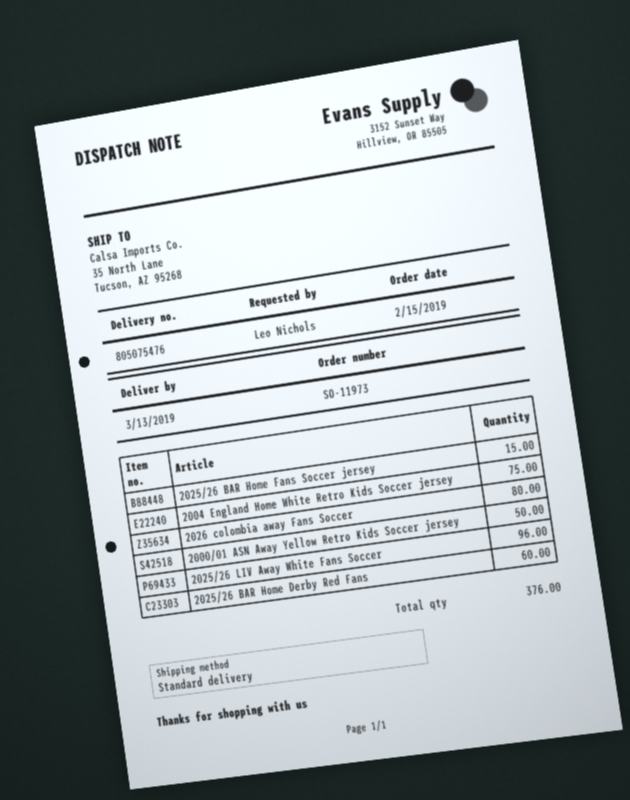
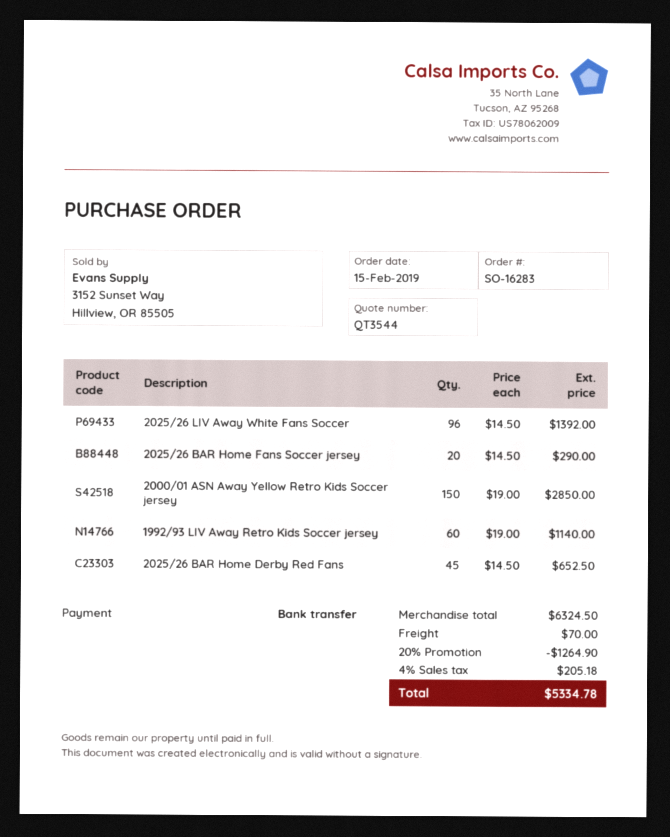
order number: SO-11973 -> SO-16283
2025/26 BAR Home Fans Soccer jersey: 15 -> 20
2004 England Home White Retro Kids Soccer jersey: 75 -> none
2026 colombia away Fans Soccer: 80 -> none
2000/01 ASN Away Yellow Retro Kids Soccer jersey: 50 -> 150
2025/26 BAR Home Derby Red Fans: 60 -> 45
1992/93 LIV Away Retro Kids Soccer jersey: none -> 60

